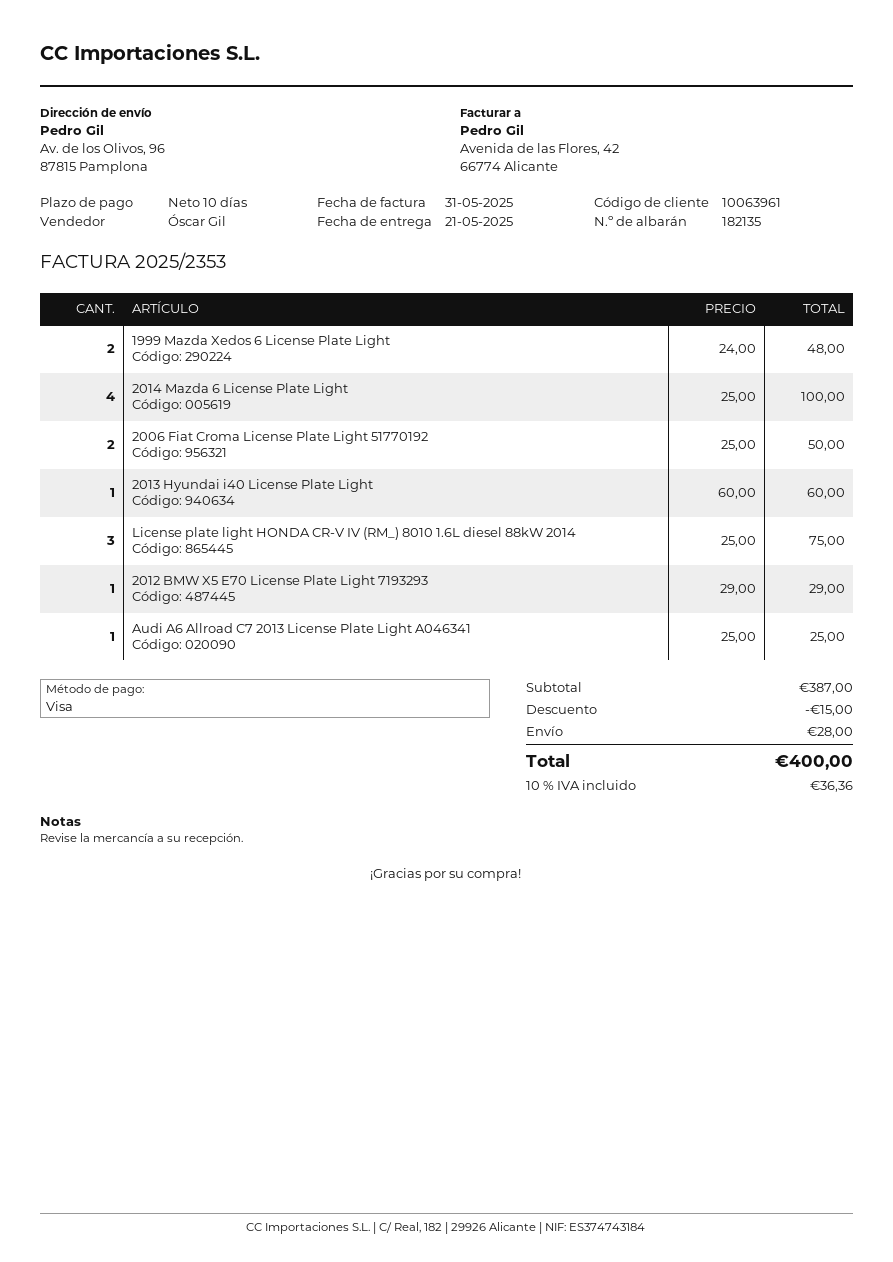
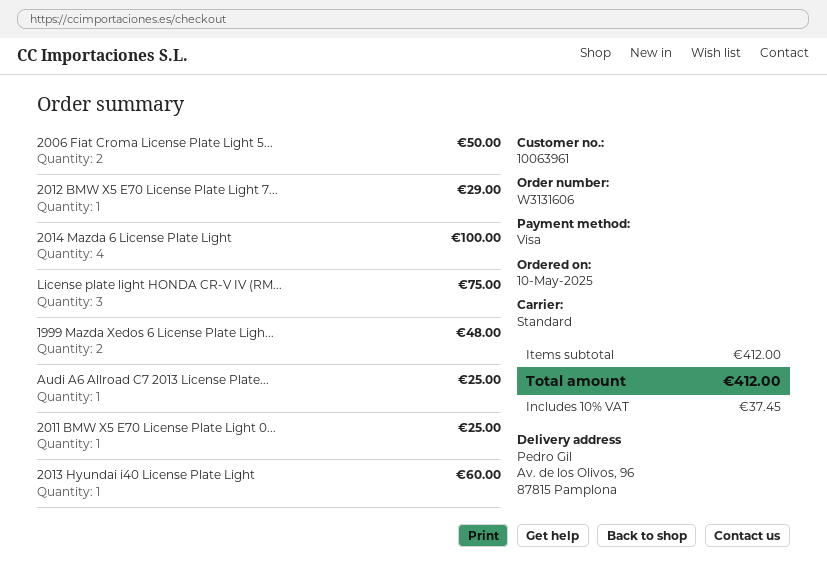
2011 BMW X5 E70 License Plate Light 0...: none -> 1 for 25.00
subtotal: 387.00 -> 412.00
discount: 15.00 -> none
shipping: 28.00 -> none
tax: 10% = 36.36 -> 10% = 37.45
total: 400.00 -> 412.00

